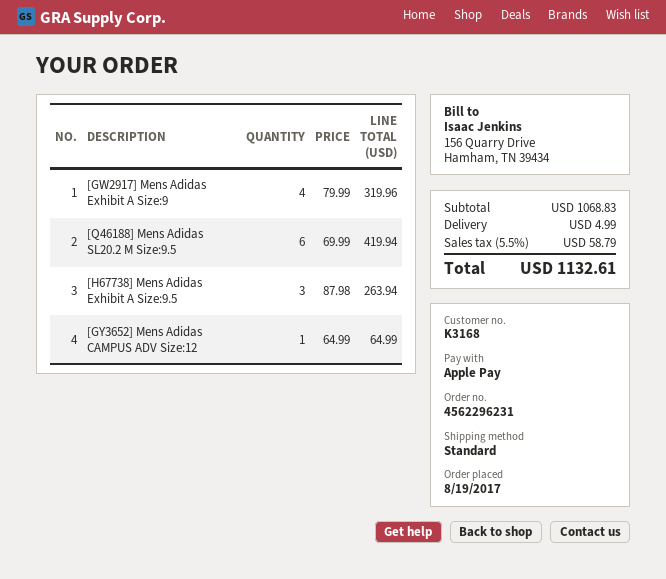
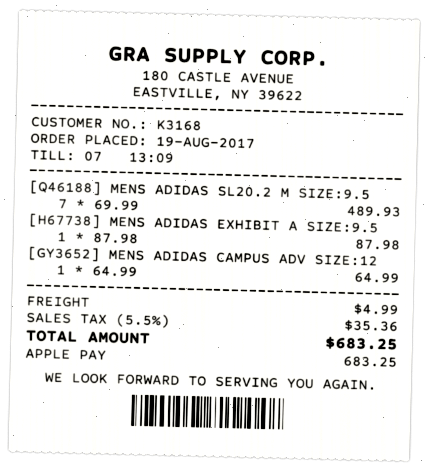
[GW2917] Mens Adidas Exhibit A Size:9: 4 x 79.99 = 319.96 -> none
[Q46188] Mens Adidas SL20.2 M Size:9.5: 6 x 69.99 = 419.94 -> 7 x 69.99 = 489.93
[H67738] Mens Adidas Exhibit A Size:9.5: 3 x 87.98 = 263.94 -> 1 x 87.98 = 87.98
tax: 5.5% = 58.79 -> 5.5% = 35.36
total: 1132.61 -> 683.25

